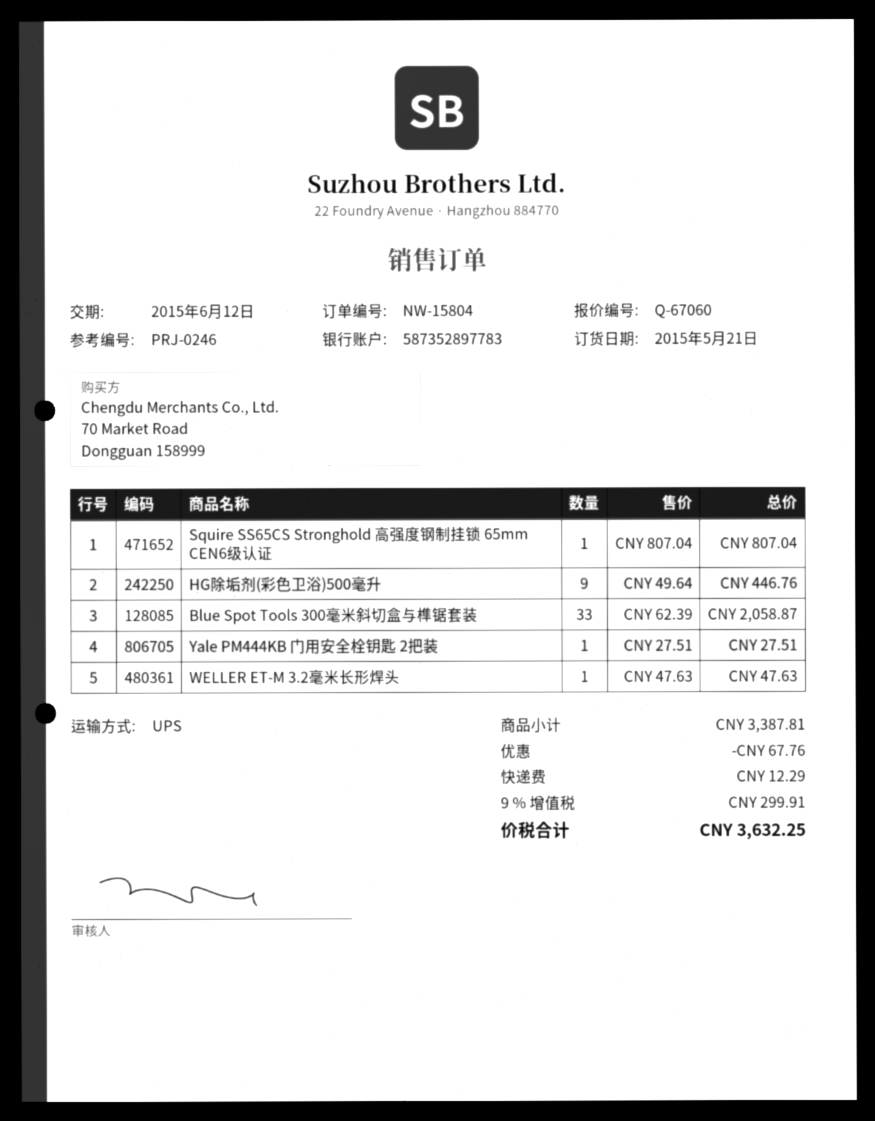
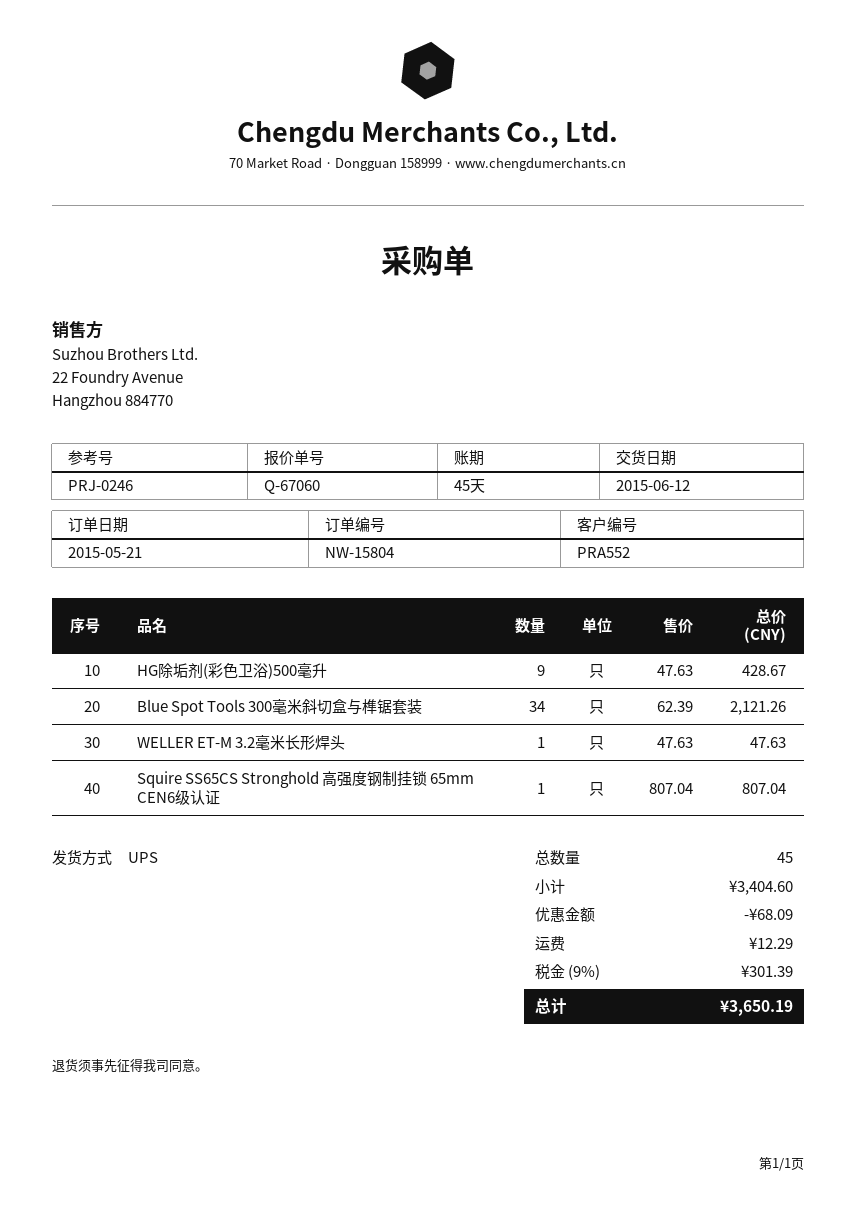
HG除垢剂(彩色卫浴)500毫升: 9 x 49.64 = 446.76 -> 9 x 47.63 = 428.67
Blue Spot Tools 300毫米斜切盒与榫锯套装: 33 x 62.39 = 2058.87 -> 34 x 62.39 = 2121.26
Yale PM444KB 门用安全栓钥匙 2把装: 1 x 27.51 = 27.51 -> none
subtotal: 3387.81 -> 3404.60
discount: 67.76 -> 68.09
tax: 9% = 299.91 -> 9% = 301.39
total: 3632.25 -> 3650.19

